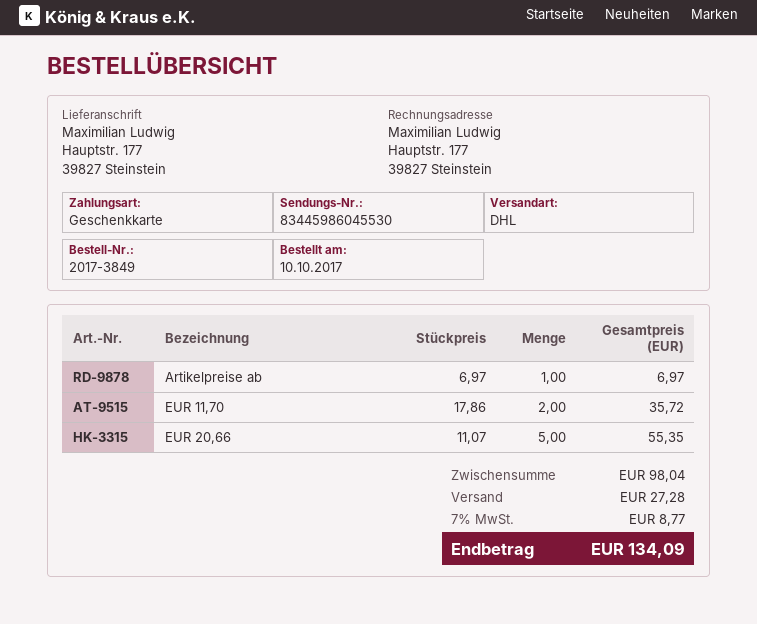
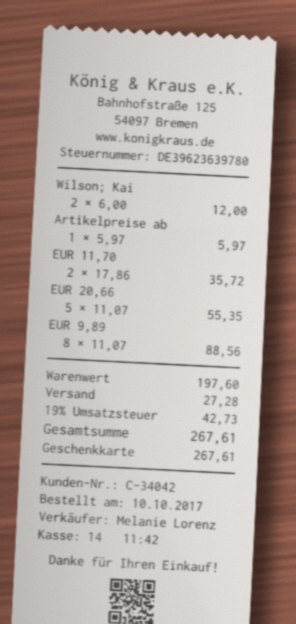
Artikelpreise ab: 1 x 6.97 = 6.97 -> 1 x 5.97 = 5.97
Wilson; Kai: none -> 2 x 6.00 = 12.00
EUR 9,89: none -> 8 x 11.07 = 88.56
subtotal: 98.04 -> 197.60
tax: 7% = 8.77 -> 19% = 42.73
total: 134.09 -> 267.61

